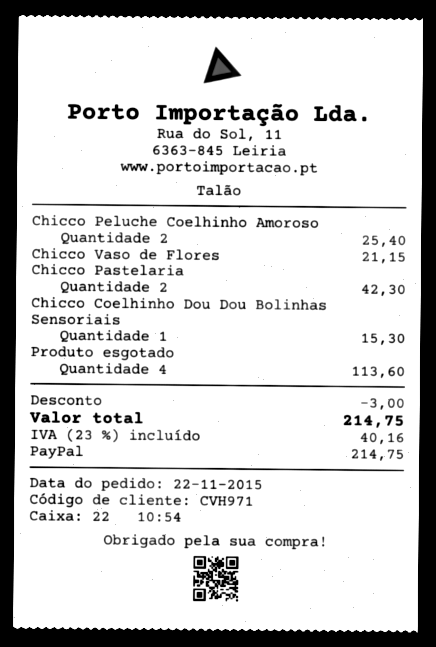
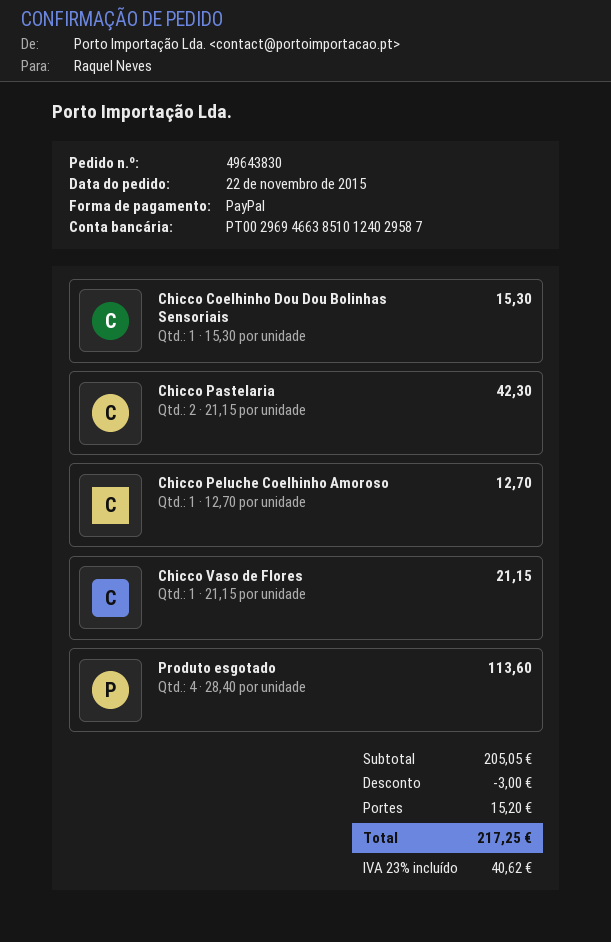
Chicco Peluche Coelhinho Amoroso: 2 for 25.40 -> 1 for 12.70
shipping: none -> 15.20
tax: 23% = 40.16 -> 23% = 40.62
total: 214.75 -> 217.25

